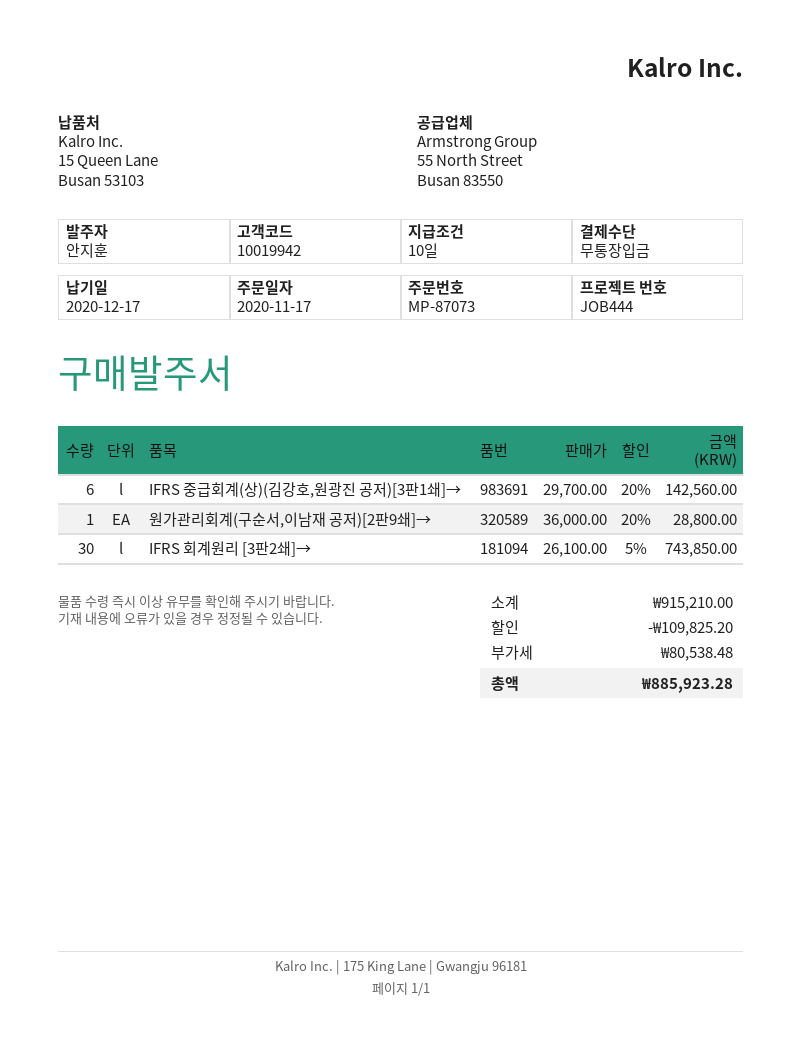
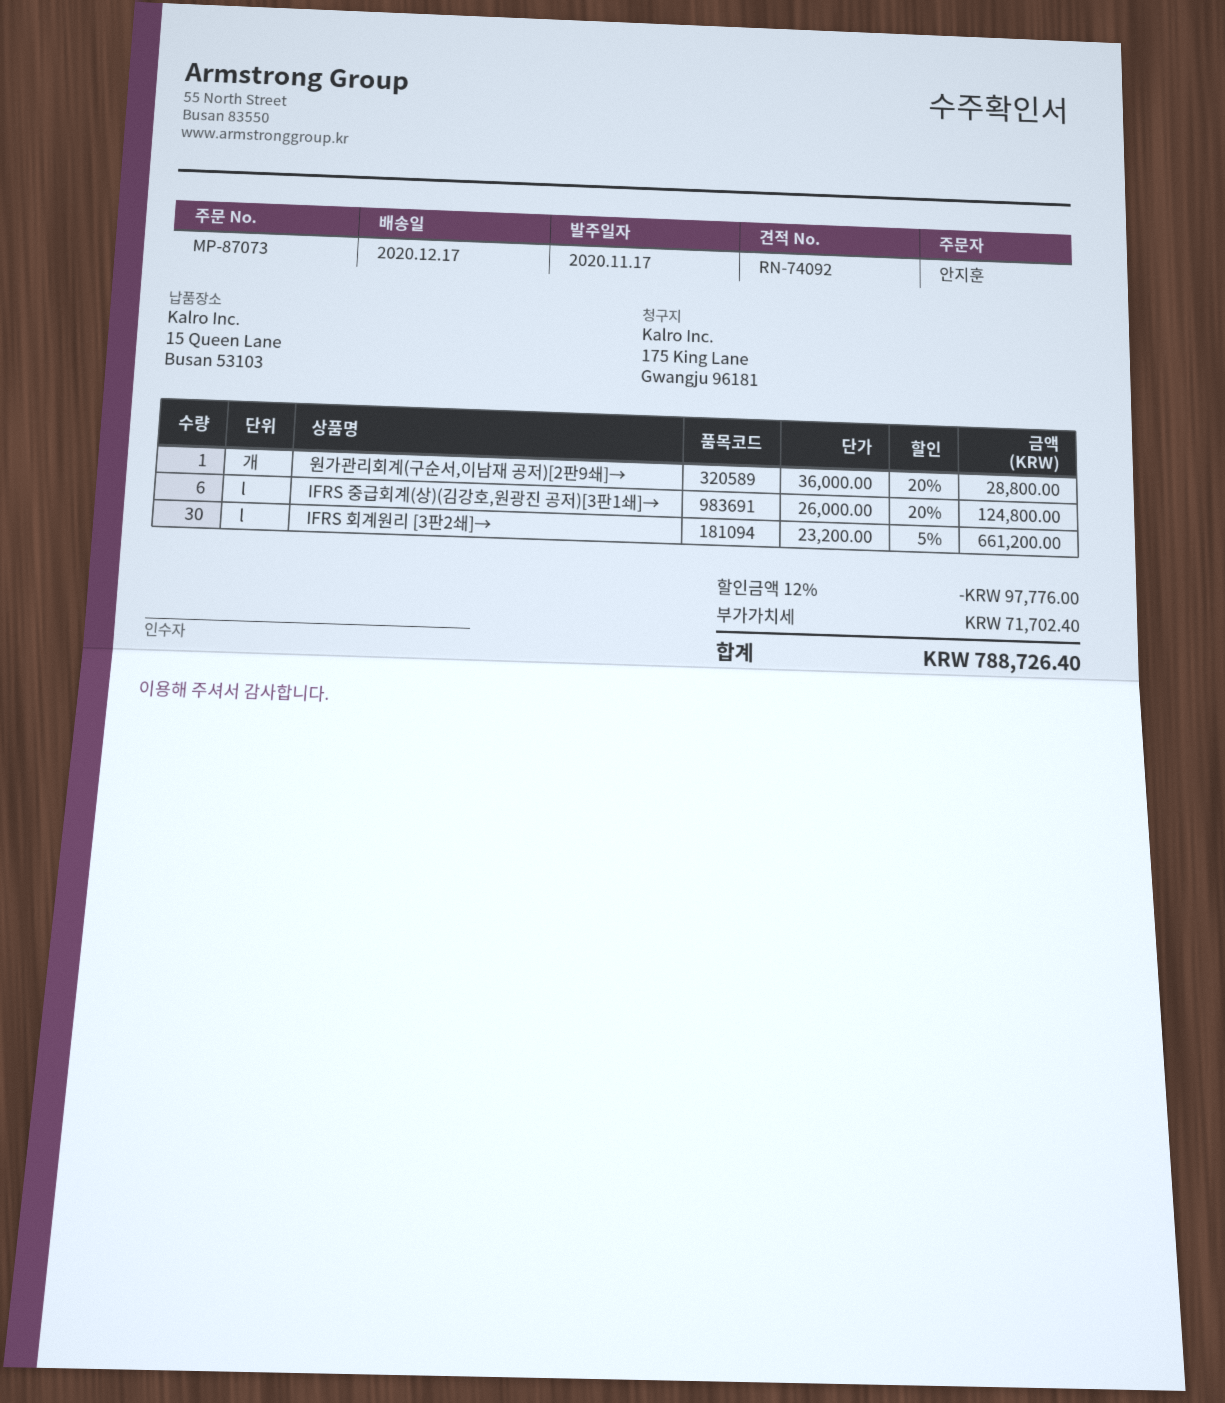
IFRS 중급회계(상)(김강호,원광진 공저)[3판1쇄]→: 6 x 29700.00 - 20% = 142560.00 -> 6 x 26000.00 - 20% = 124800.00
IFRS 회계원리 [3판2쇄]→: 30 x 26100.00 - 5% = 743850.00 -> 30 x 23200.00 - 5% = 661200.00
discount: 109825.20 -> 97776.00
tax: 80538.48 -> 71702.40
total: 885923.28 -> 788726.40

